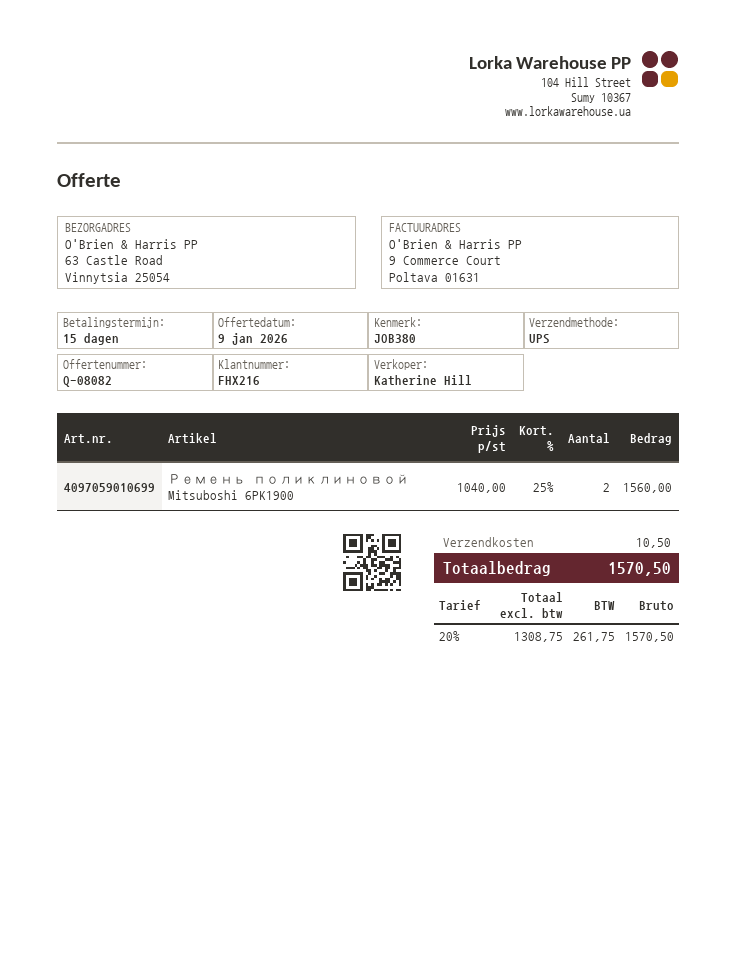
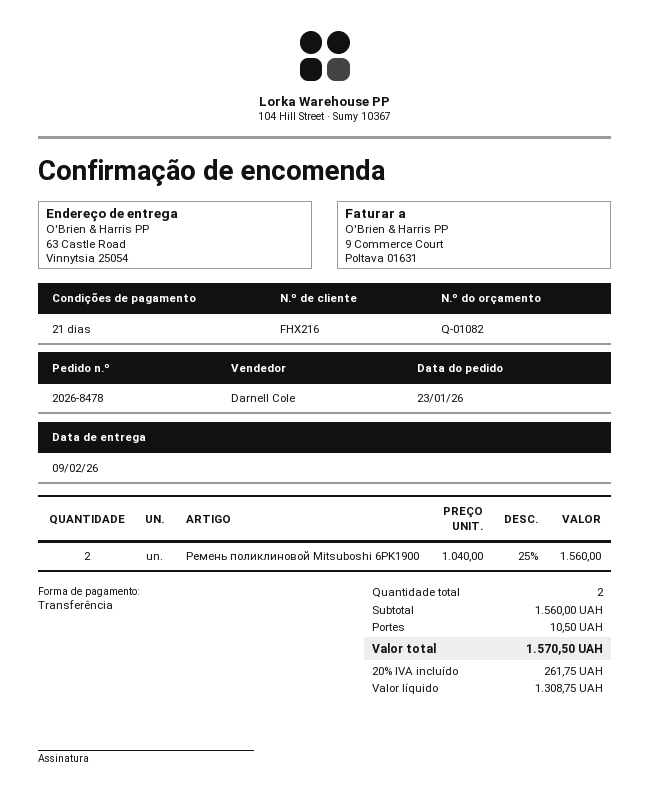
quote number: Q-08082 -> Q-01082
payment terms: 15 days -> 21 days
sales rep: Katherine Hill -> Darnell Cole

